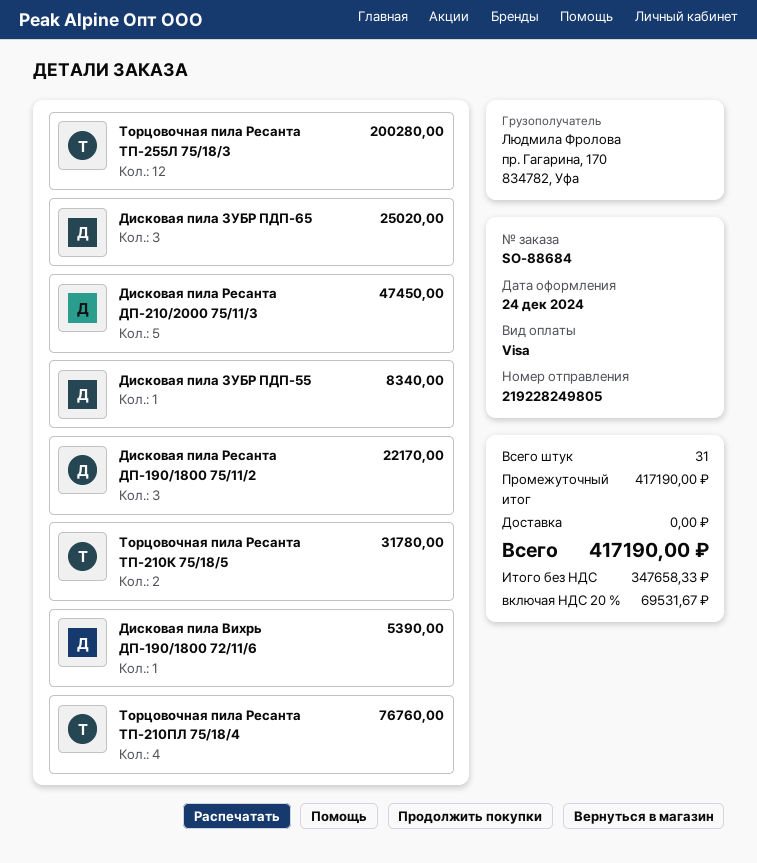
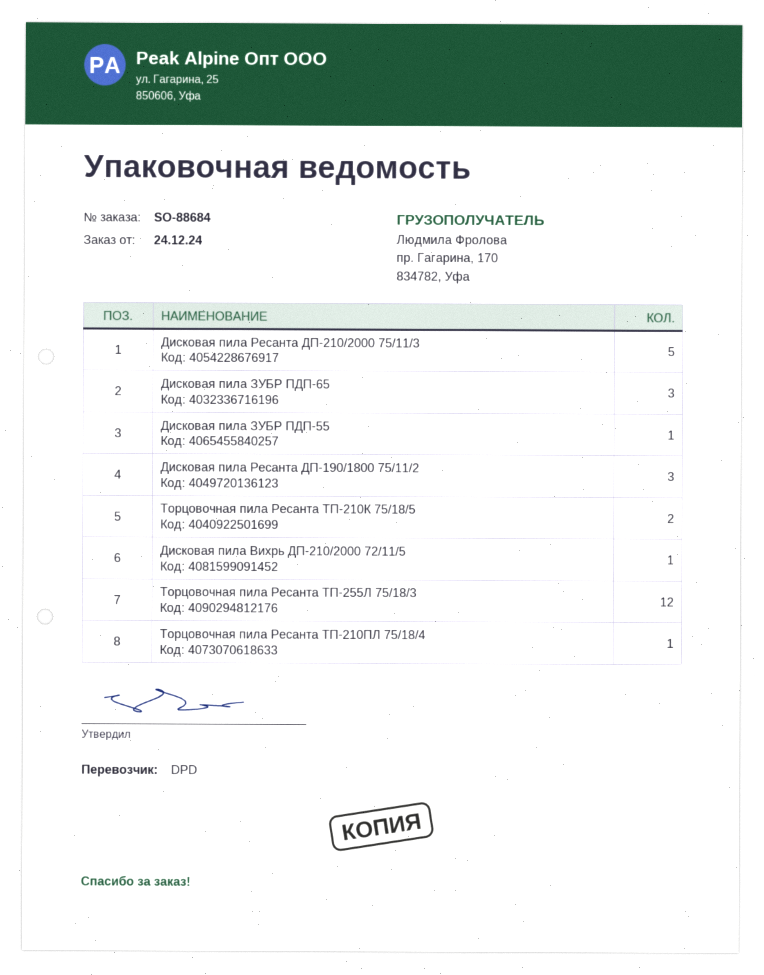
Дисковая пила Вихрь ДП-190/1800 72/11/6: 1 -> none
Торцовочная пила Ресанта ТП-210ПЛ 75/18/4: 4 -> 1
Дисковая пила Вихрь ДП-210/2000 72/11/5: none -> 1

